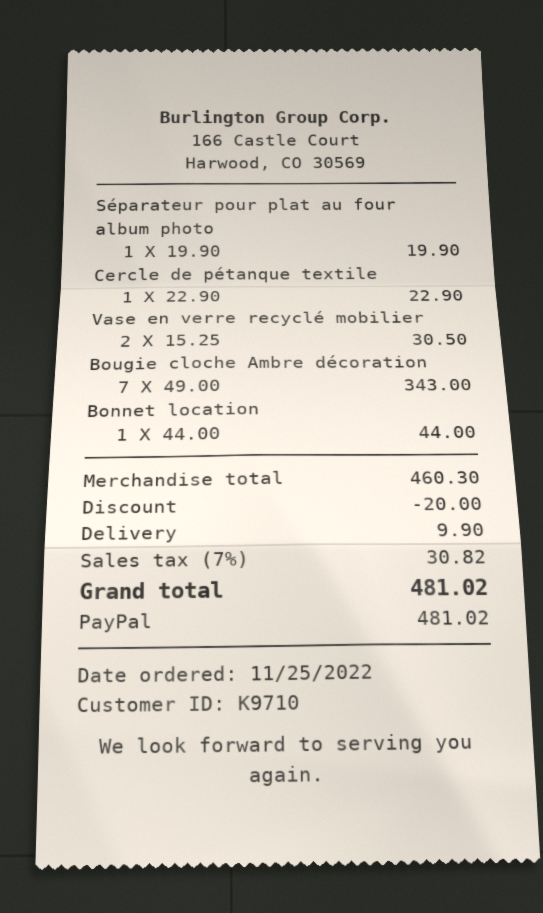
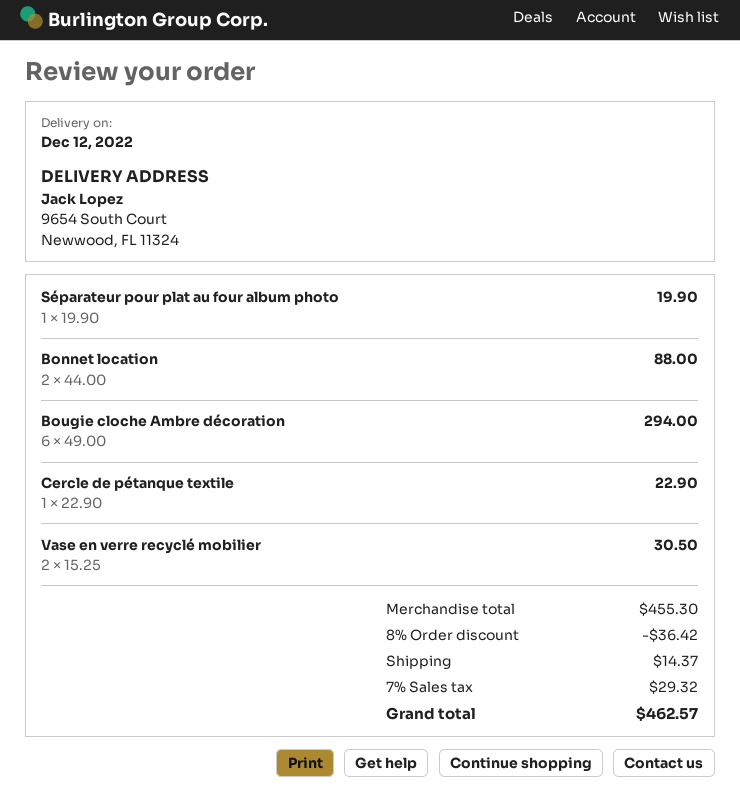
Bougie cloche Ambre décoration: 7 x 49.00 = 343.00 -> 6 x 49.00 = 294.00
Bonnet location: 1 x 44.00 = 44.00 -> 2 x 44.00 = 88.00
subtotal: 460.30 -> 455.30
discount: 20.00 -> 36.42
shipping: 9.90 -> 14.37
tax: 7% = 30.82 -> 7% = 29.32
total: 481.02 -> 462.57

